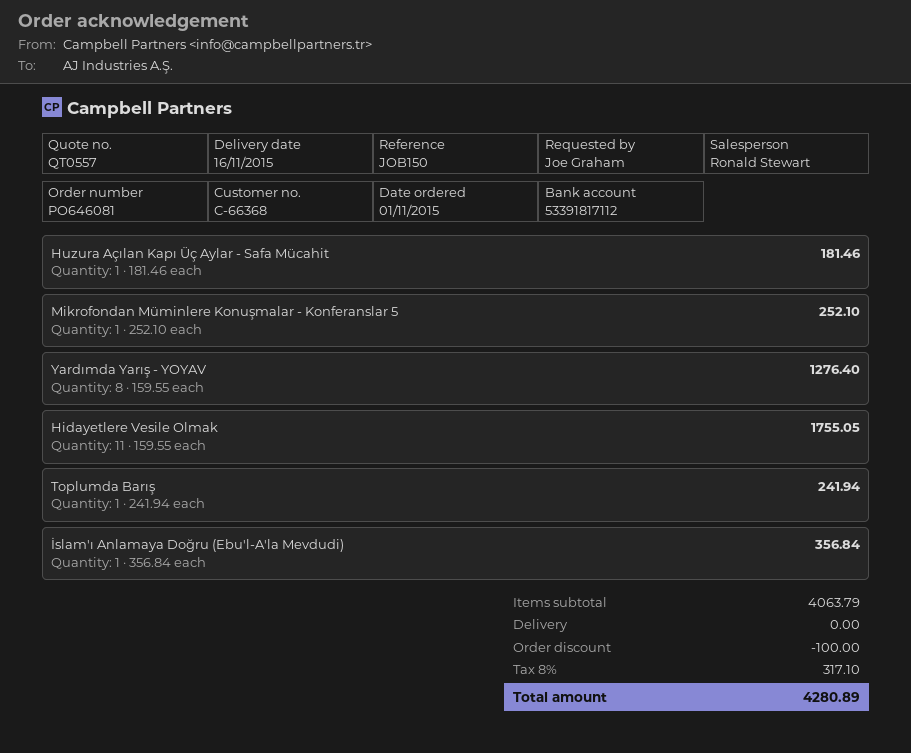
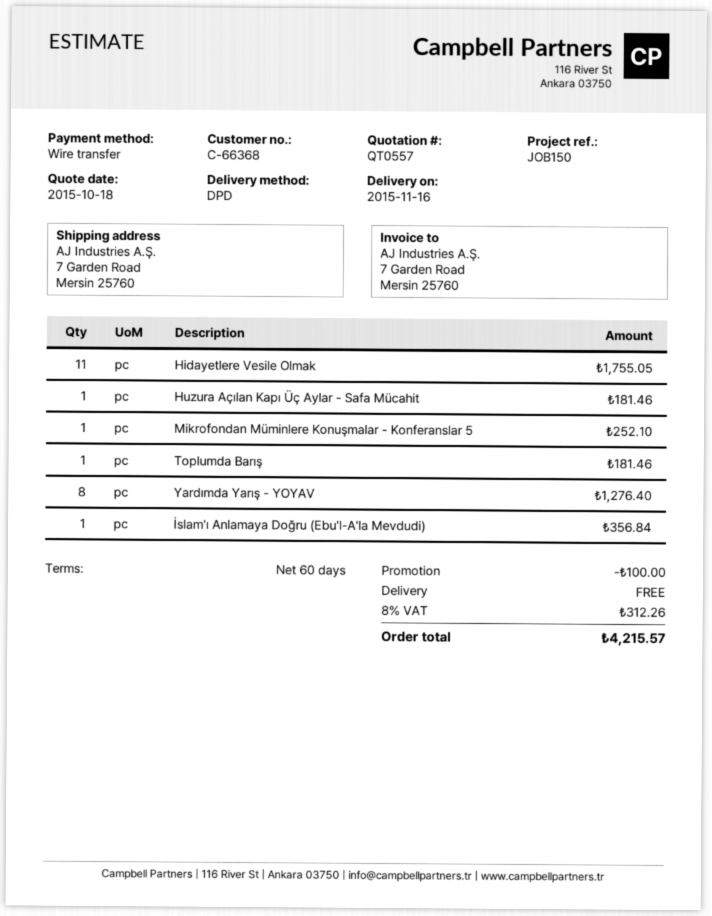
Toplumda Barış: 1 for 241.94 -> 1 for 181.46
tax: 8% = 317.10 -> 8% = 312.26
total: 4280.89 -> 4215.57

